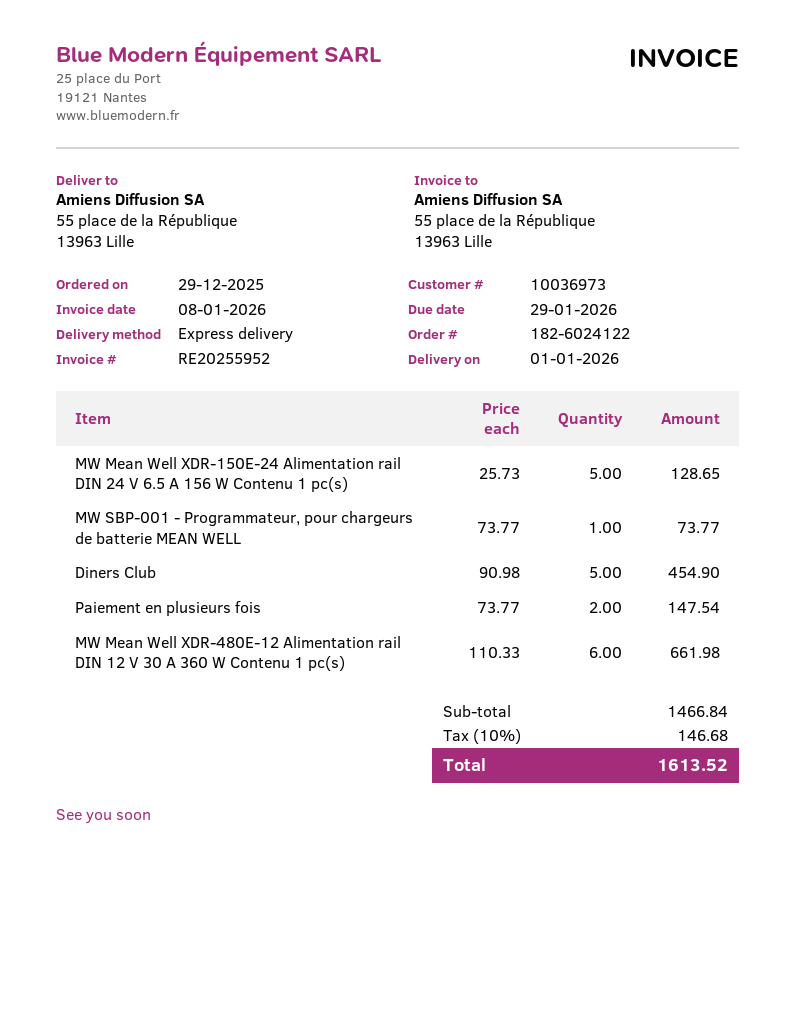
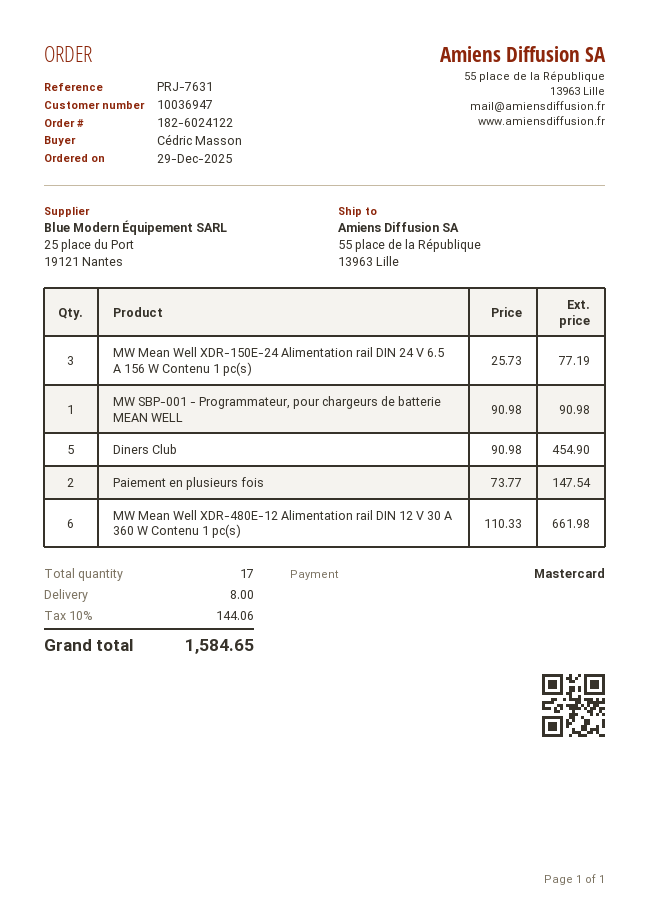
customer number: 10036973 -> 10036947
MW Mean Well XDR-150E-24 Alimentation rail DIN 24 V 6.5 A 156 W Contenu 1 pc(s): 5 x 25.73 = 128.65 -> 3 x 25.73 = 77.19
MW SBP-001 - Programmateur, pour chargeurs de batterie MEAN WELL: 1 x 73.77 = 73.77 -> 1 x 90.98 = 90.98
shipping: none -> 8.00
tax: 10% = 146.68 -> 10% = 144.06
total: 1613.52 -> 1584.65

